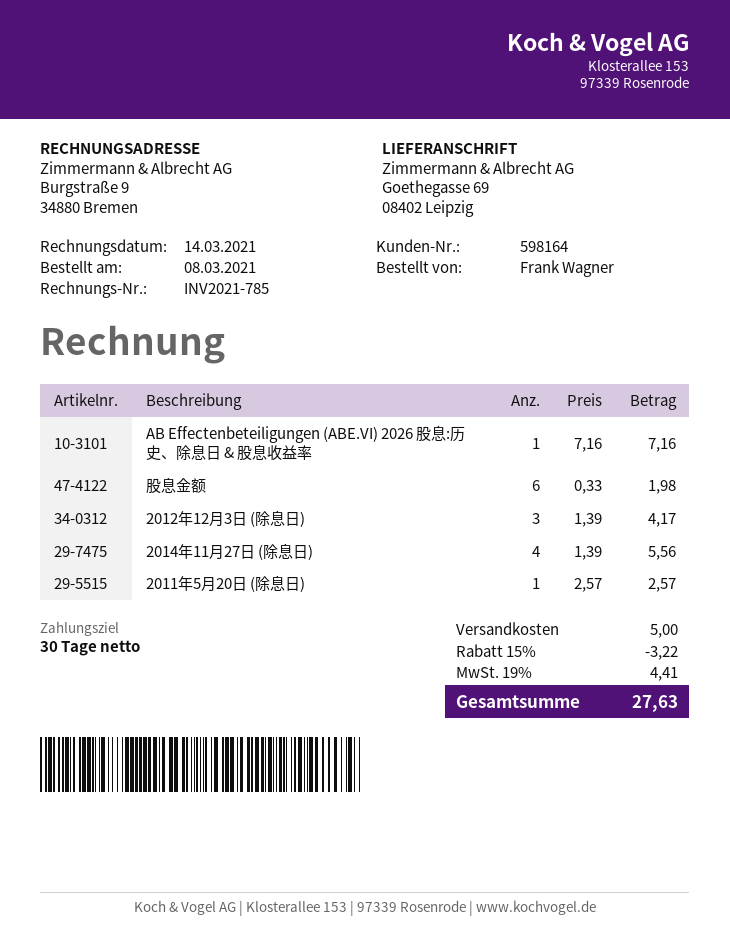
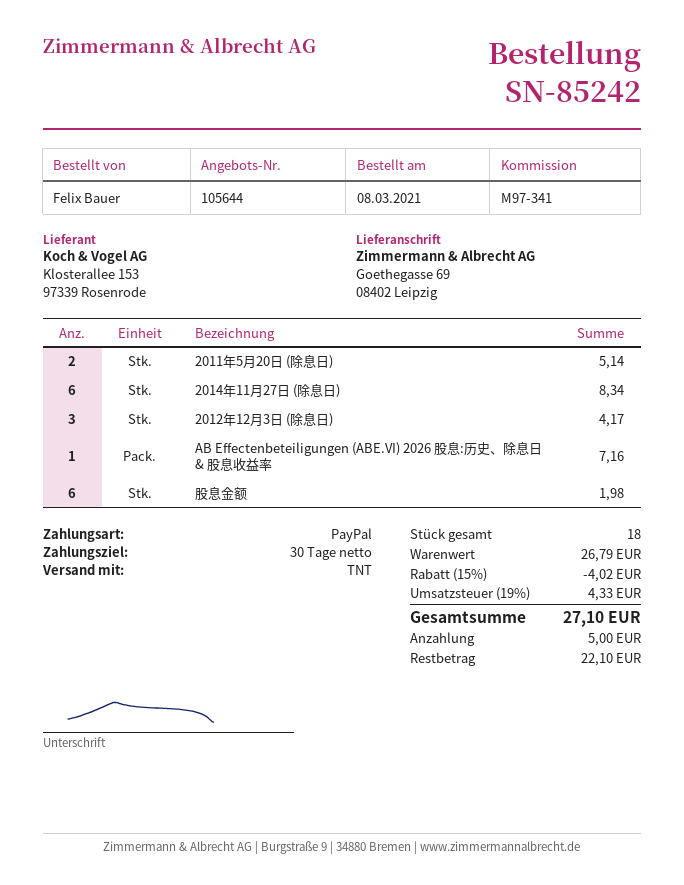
ordered by: Frank Wagner -> Felix Bauer
2014年11月27日 (除息日): 4 for 5.56 -> 6 for 8.34
2011年5月20日 (除息日): 1 for 2.57 -> 2 for 5.14
discount: 15% = 3.22 -> 15% = 4.02
shipping: 5.00 -> none
tax: 19% = 4.41 -> 19% = 4.33
total: 27.63 -> 27.10

